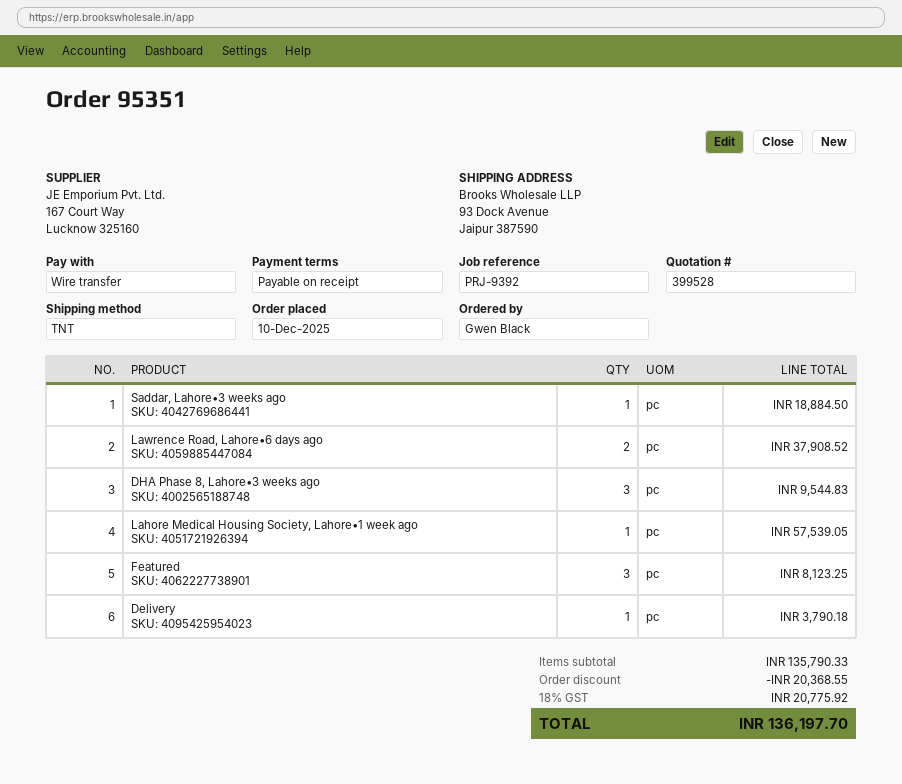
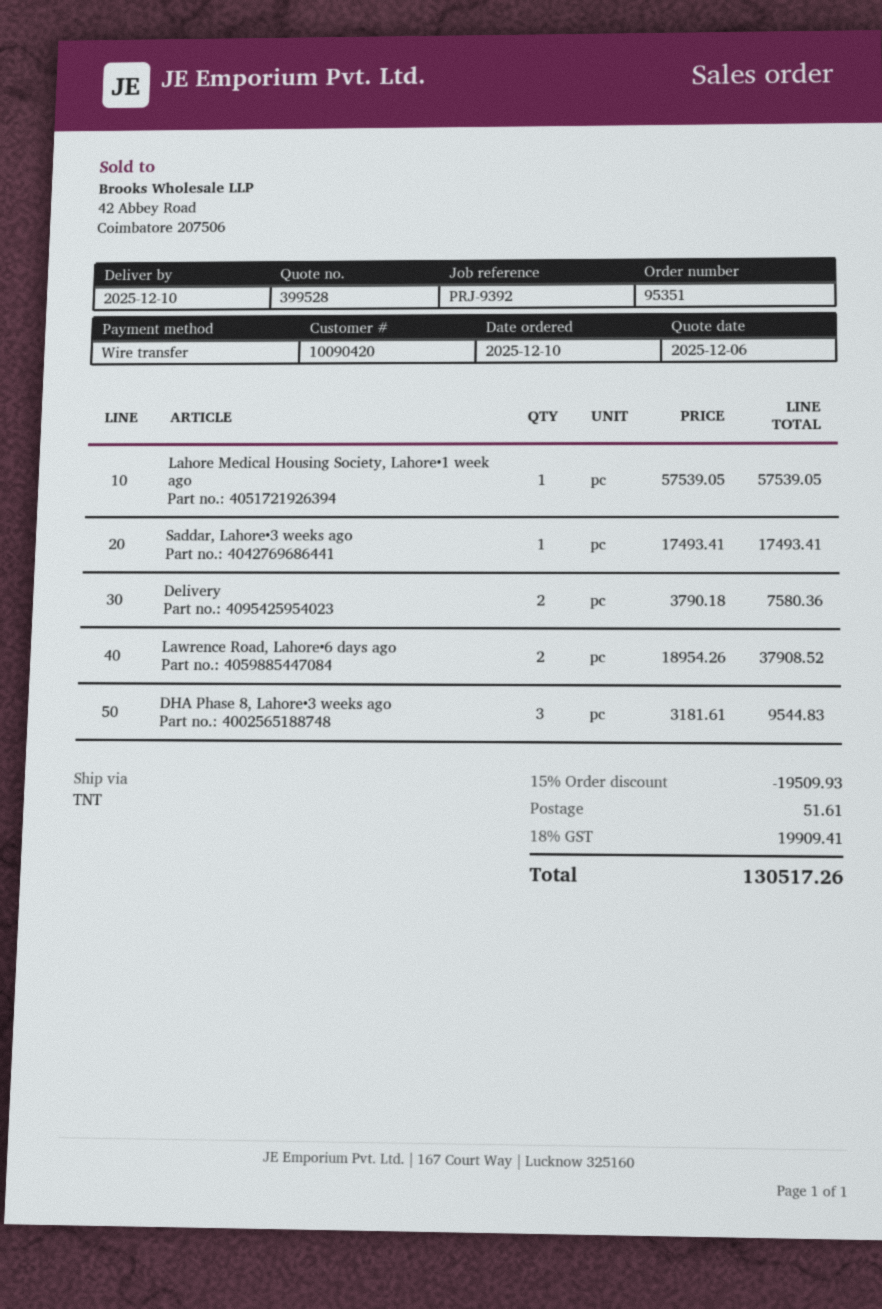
Saddar, Lahore•3 weeks ago: 1 for 18884.50 -> 1 for 17493.41
Featured: 3 for 8123.25 -> none
Delivery: 1 for 3790.18 -> 2 for 7580.36
discount: 20368.55 -> 19509.93
shipping: none -> 51.61
tax: 18% = 20775.92 -> 18% = 19909.41
total: 136197.70 -> 130517.26

